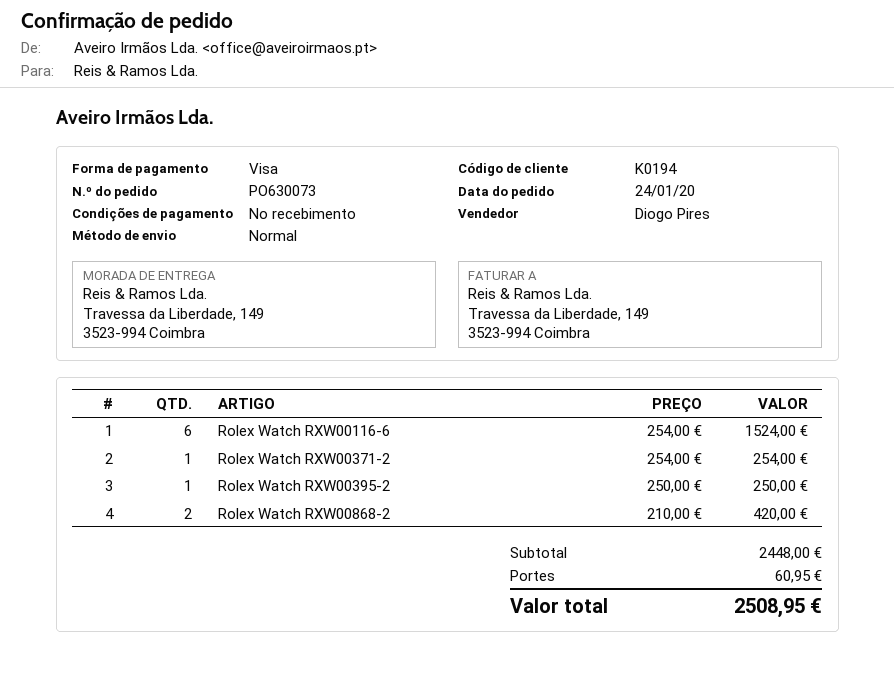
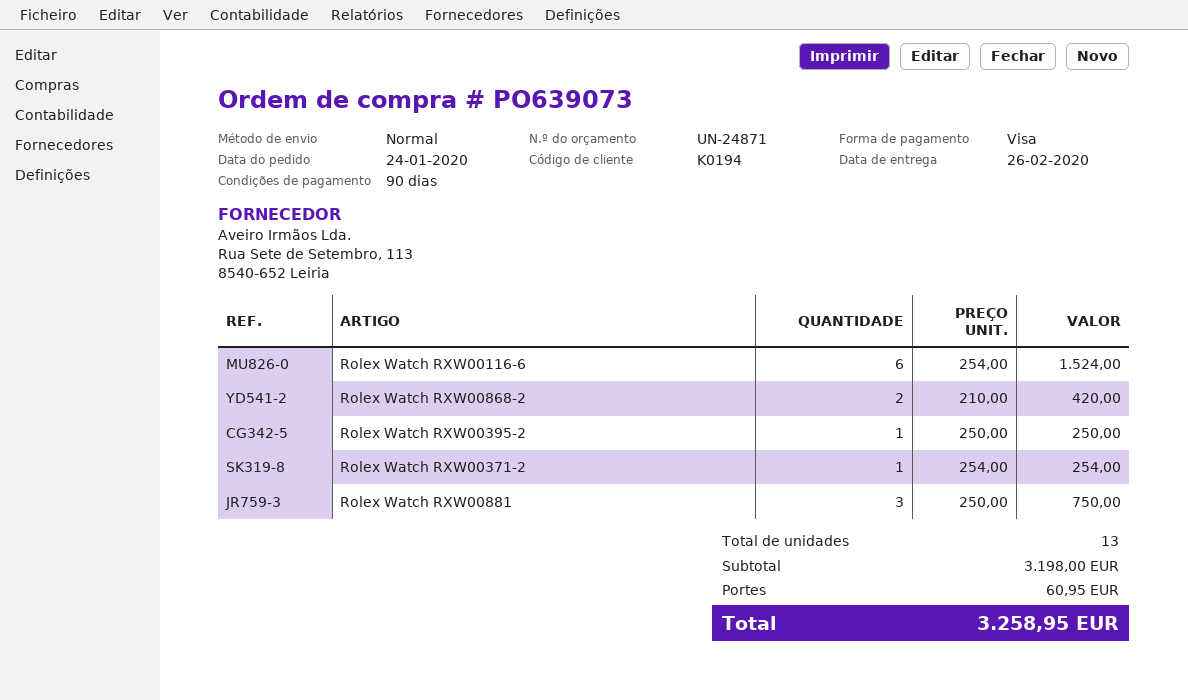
order number: PO630073 -> PO639073
payment terms: on receipt -> 90 days
Rolex Watch RXW00881: none -> 3 x 250.00 = 750.00
subtotal: 2448.00 -> 3198.00
total: 2508.95 -> 3258.95

